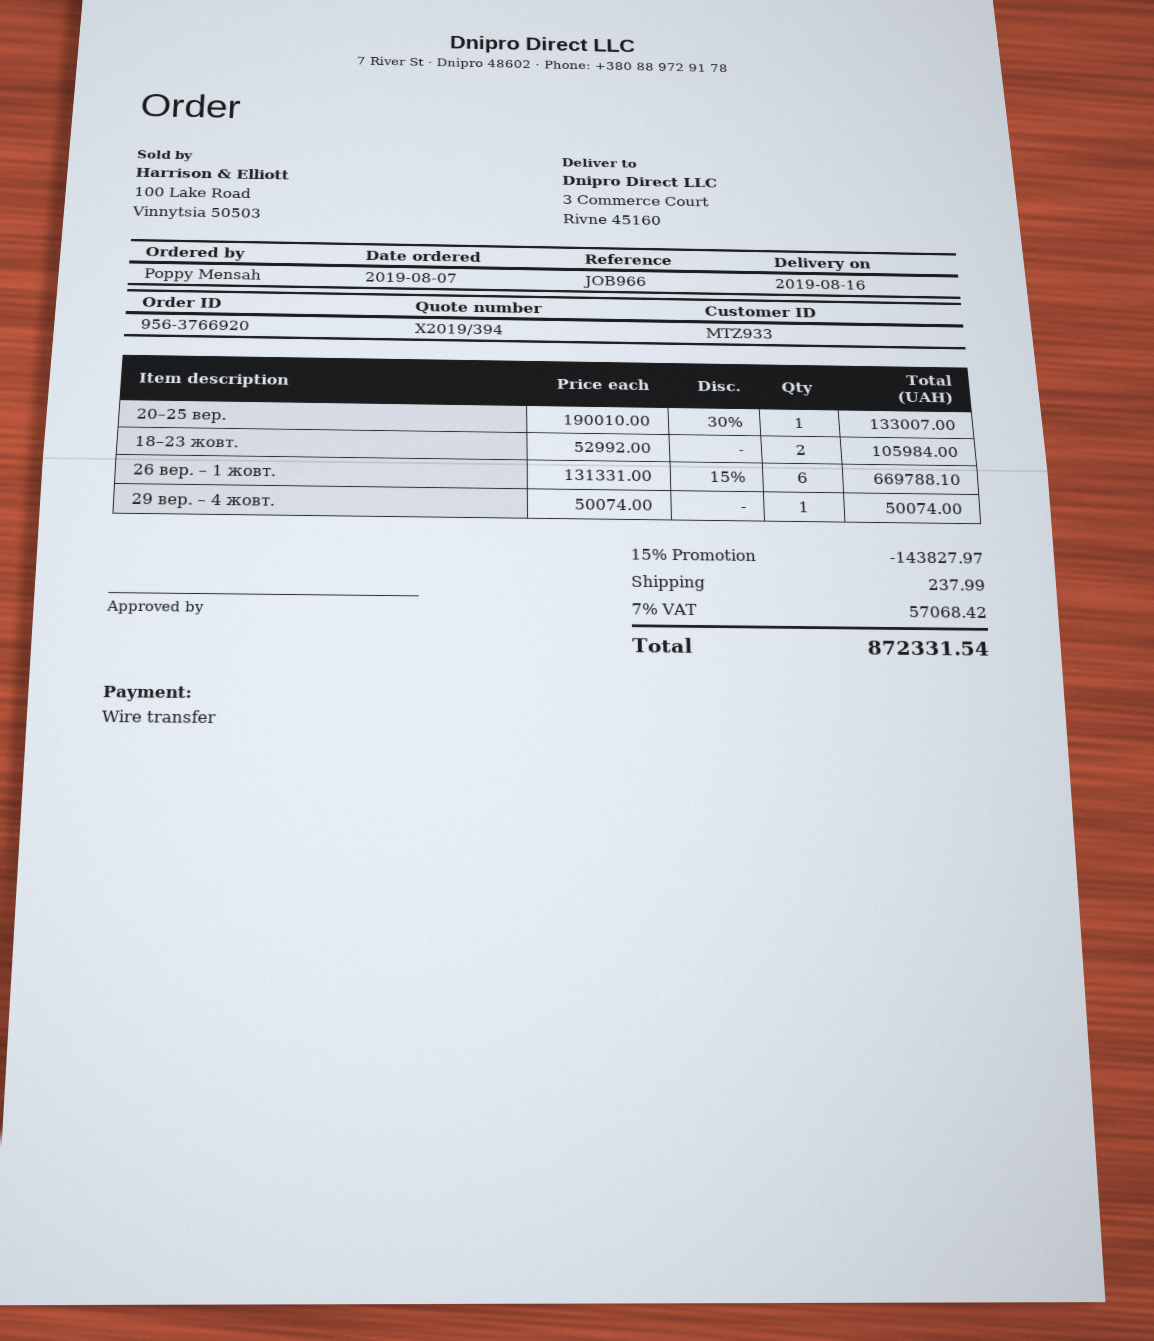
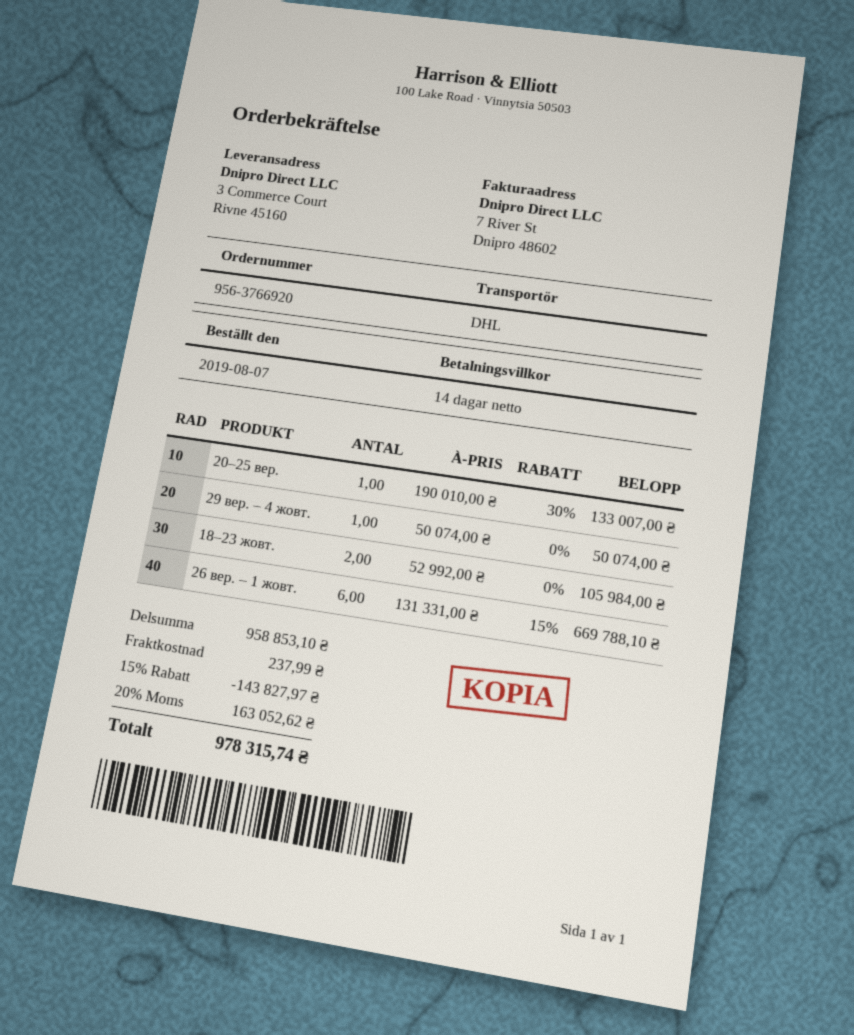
tax: 7% = 57068.42 -> 20% = 163052.62
total: 872331.54 -> 978315.74

